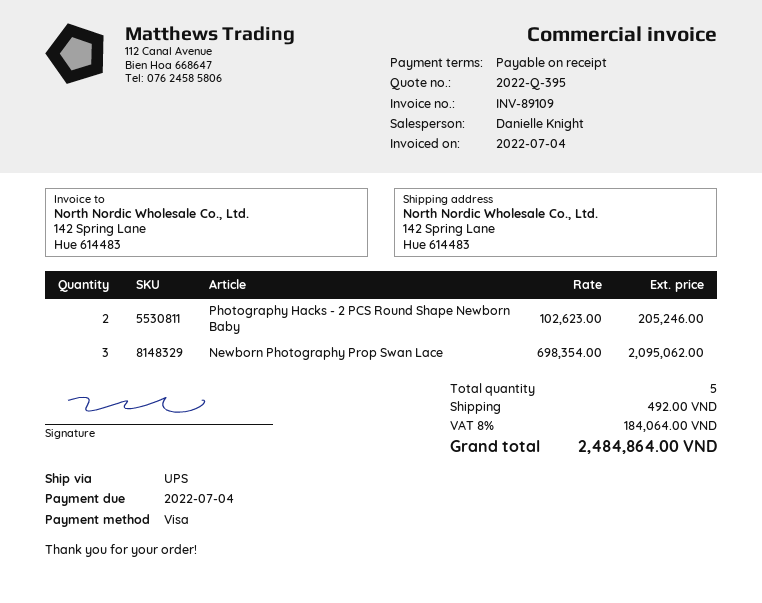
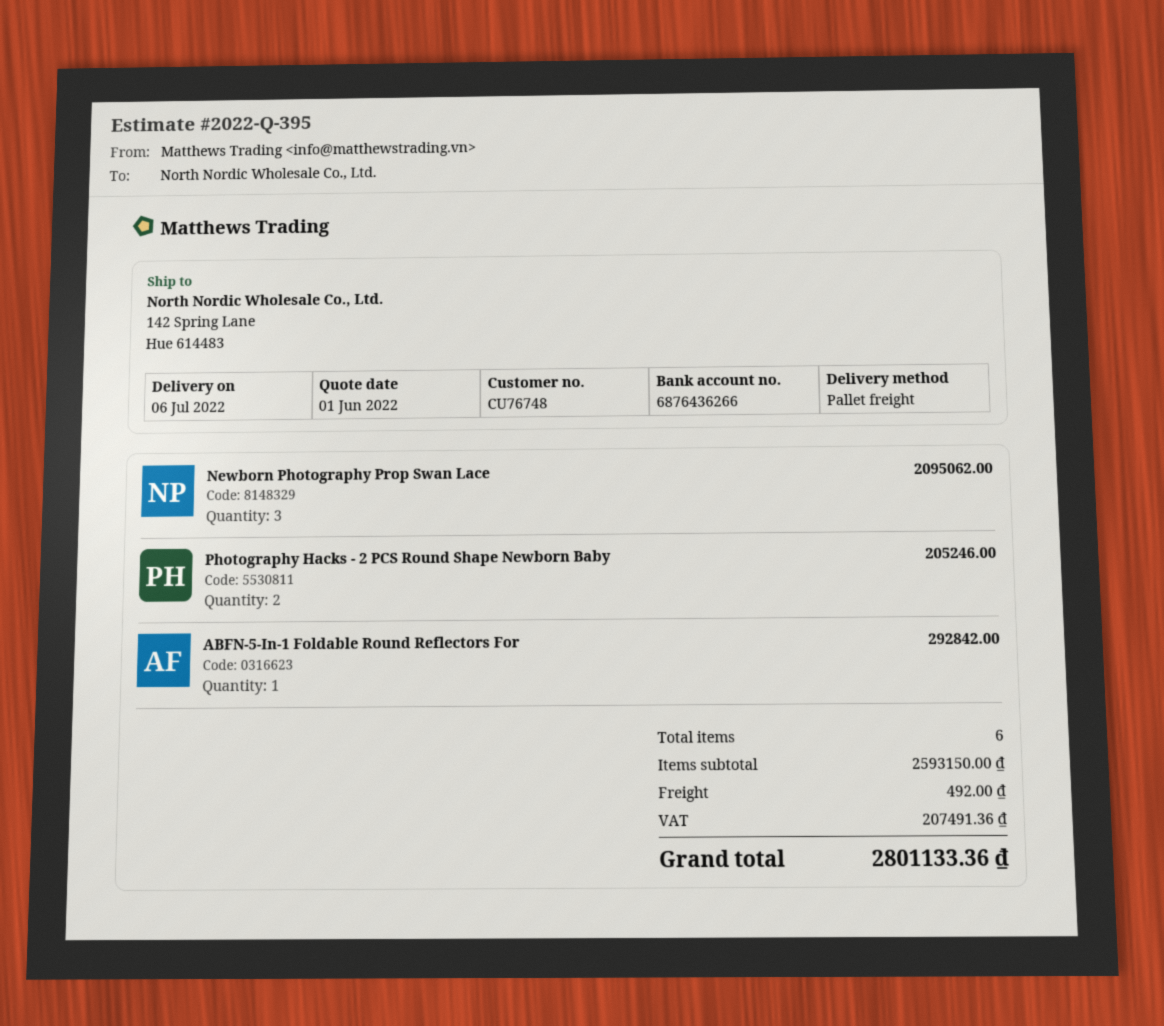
shipping method: UPS -> pallet freight
ABFN-5-In-1 Foldable Round Reflectors For: none -> 1 for 292842.00
total quantity: 5 -> 6
tax: 184064.00 -> 207491.36
total: 2484864.00 -> 2801133.36

